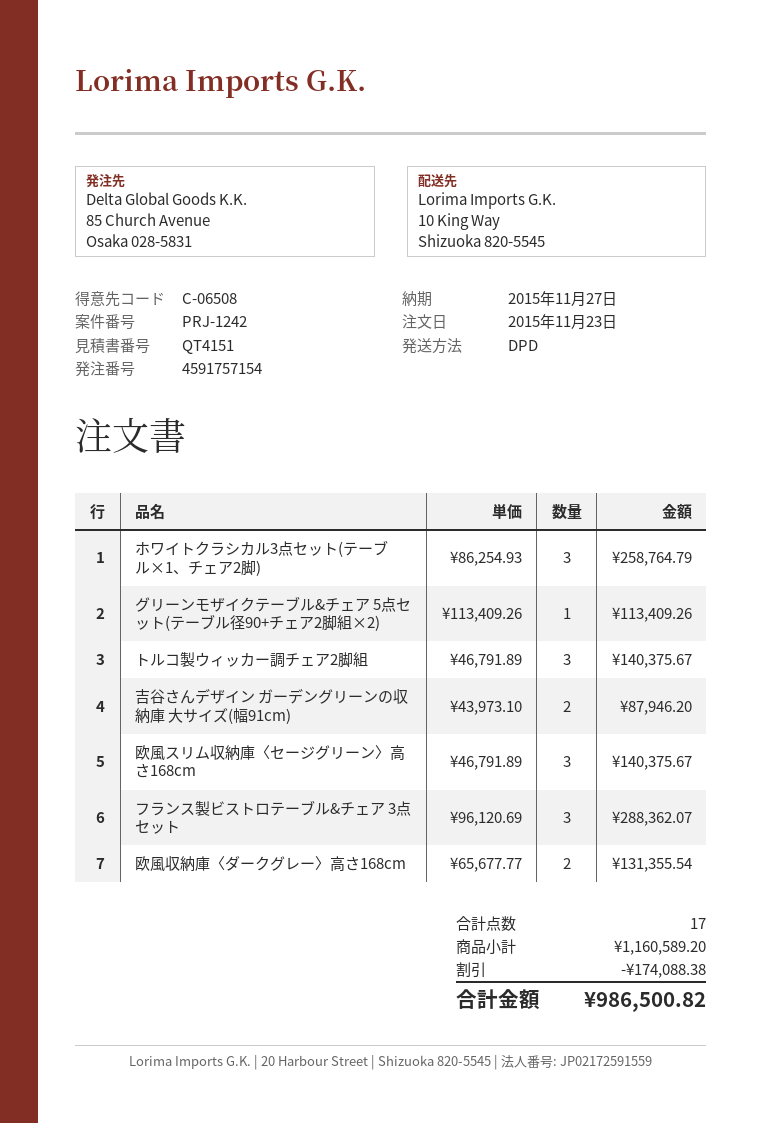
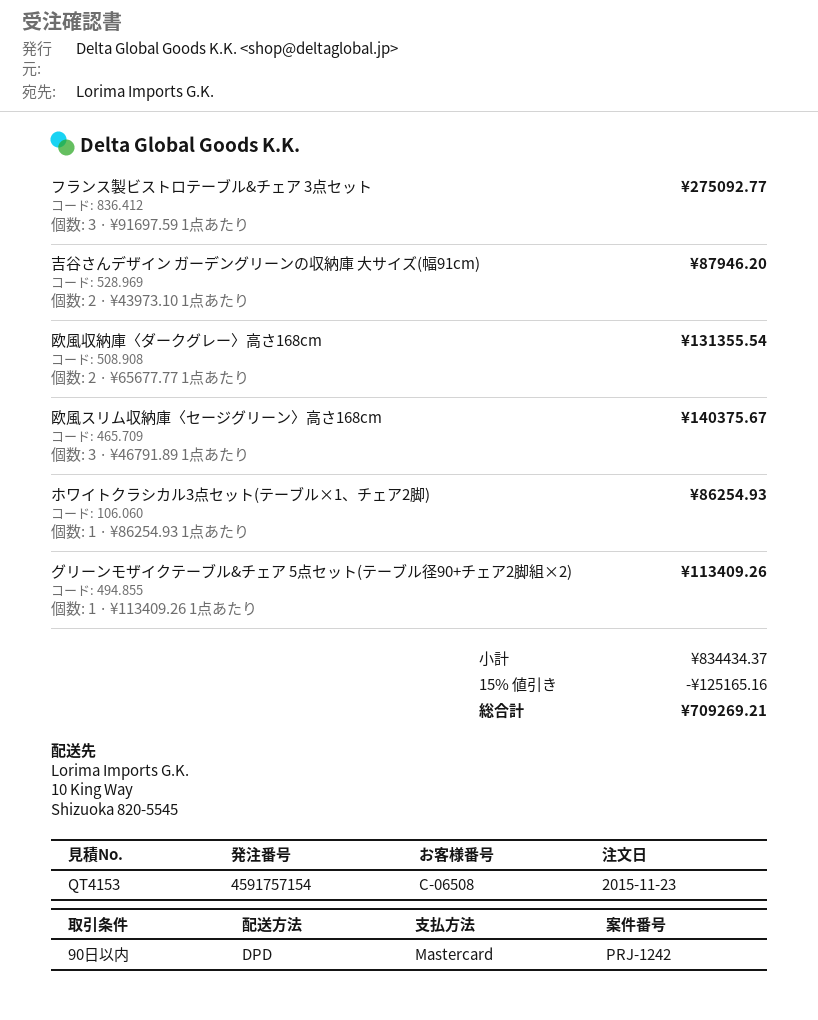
quote number: QT4151 -> QT4153
ホワイトクラシカル3点セット(テーブル×1、チェア2脚): 3 x 86254.93 = 258764.79 -> 1 x 86254.93 = 86254.93
トルコ製ウィッカー調チェア2脚組: 3 x 46791.89 = 140375.67 -> none
フランス製ビストロテーブル&チェア 3点セット: 3 x 96120.69 = 288362.07 -> 3 x 91697.59 = 275092.77
subtotal: 1160589.20 -> 834434.37
discount: 174088.38 -> 125165.16
total: 986500.82 -> 709269.21

